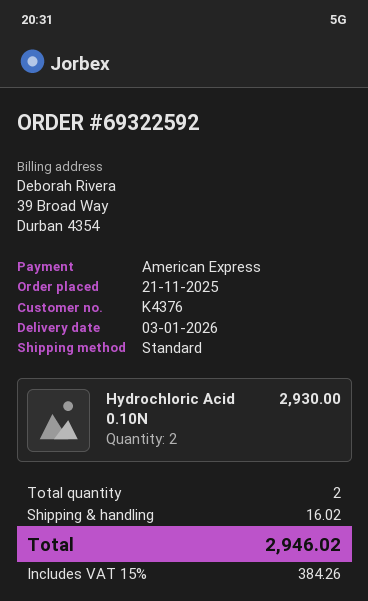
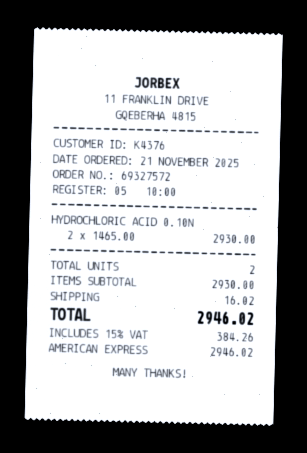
order number: 69322592 -> 69327572

